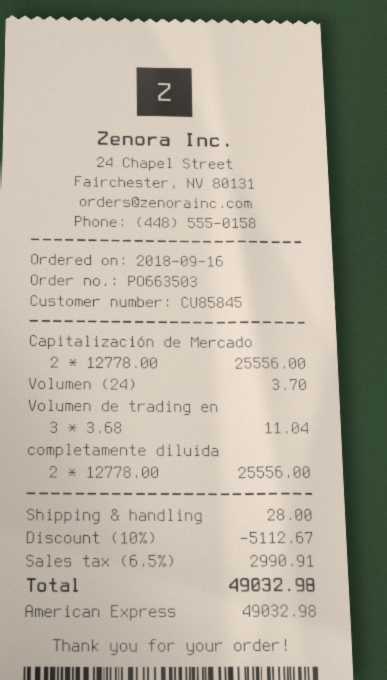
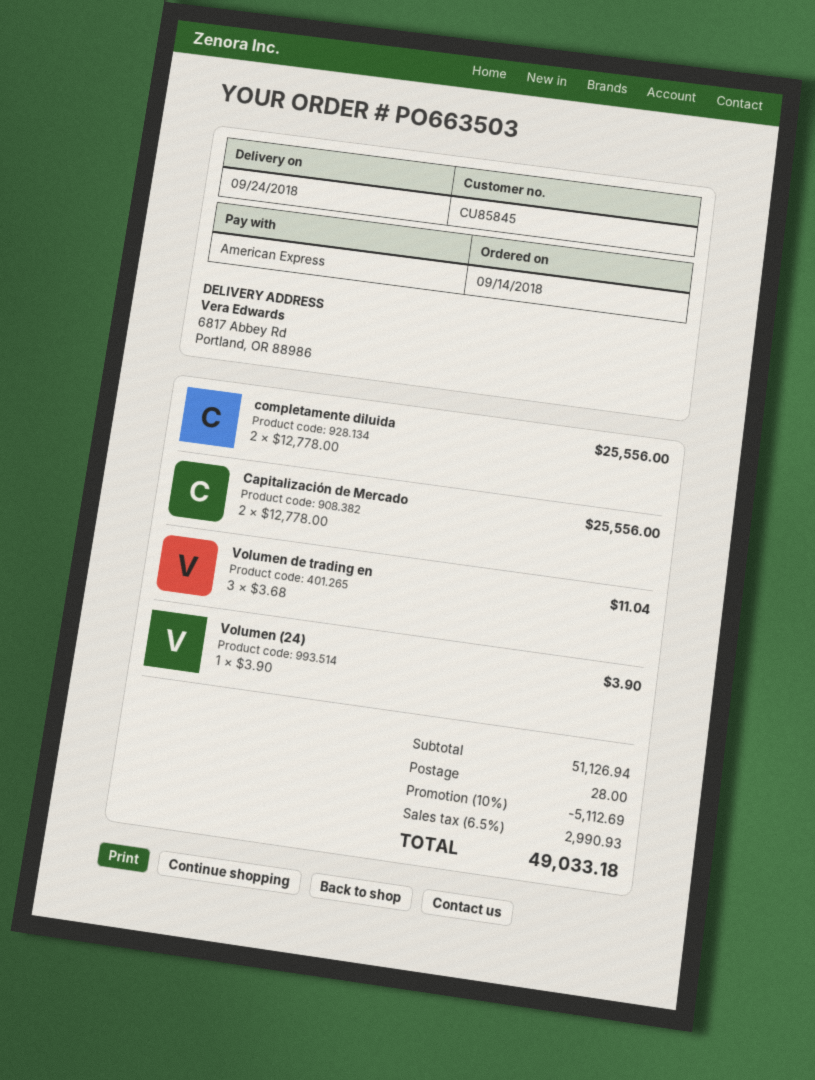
order date: 2018-09-16 -> 2018-09-14
Volumen (24): 1 x 3.70 = 3.70 -> 1 x 3.90 = 3.90
discount: 10% = 5112.67 -> 10% = 5112.69
tax: 6.5% = 2990.91 -> 6.5% = 2990.93
total: 49032.98 -> 49033.18

